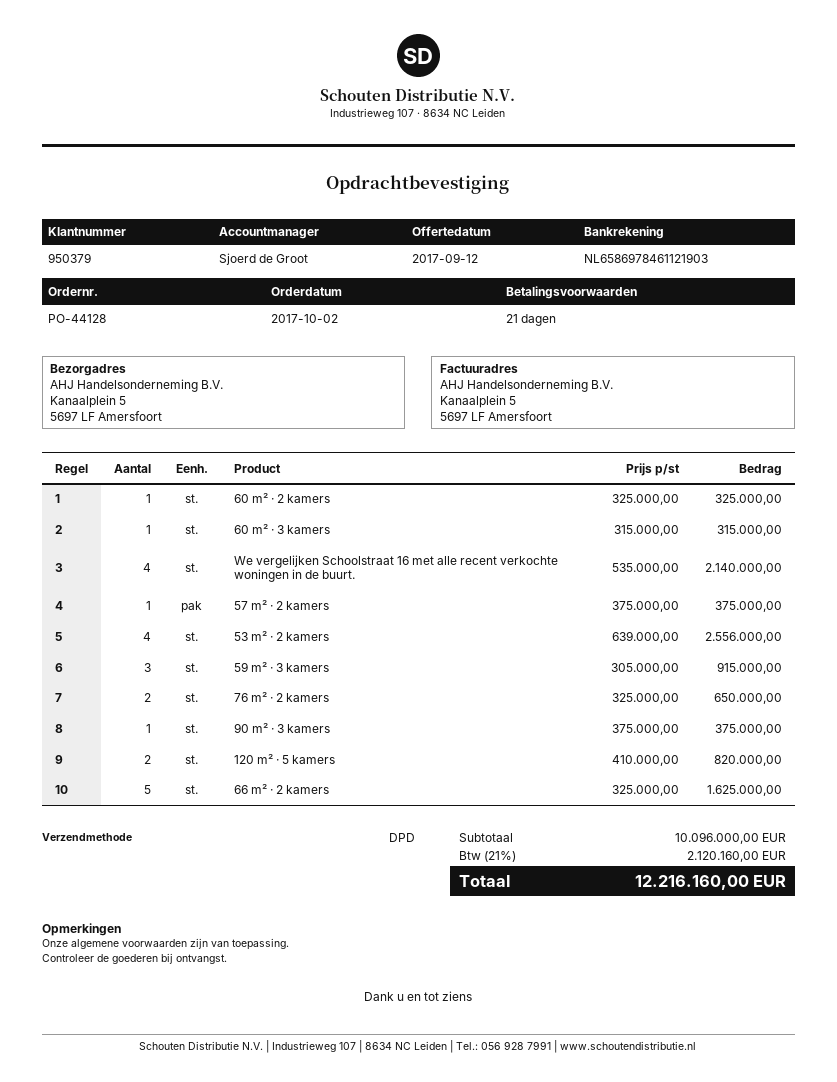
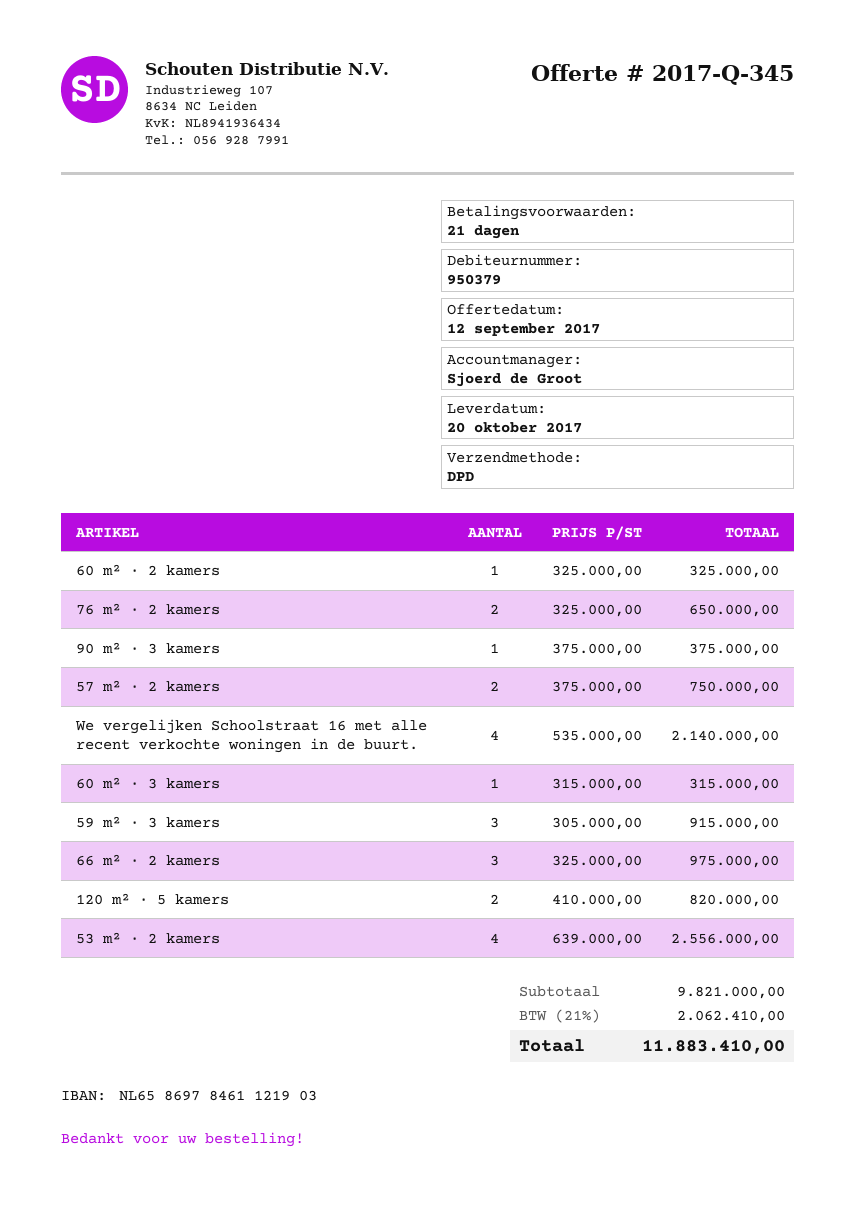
57 m² · 2 kamers: 1 x 375000.00 = 375000.00 -> 2 x 375000.00 = 750000.00
66 m² · 2 kamers: 5 x 325000.00 = 1625000.00 -> 3 x 325000.00 = 975000.00
subtotal: 10096000.00 -> 9821000.00
tax: 21% = 2120160.00 -> 21% = 2062410.00
total: 12216160.00 -> 11883410.00

